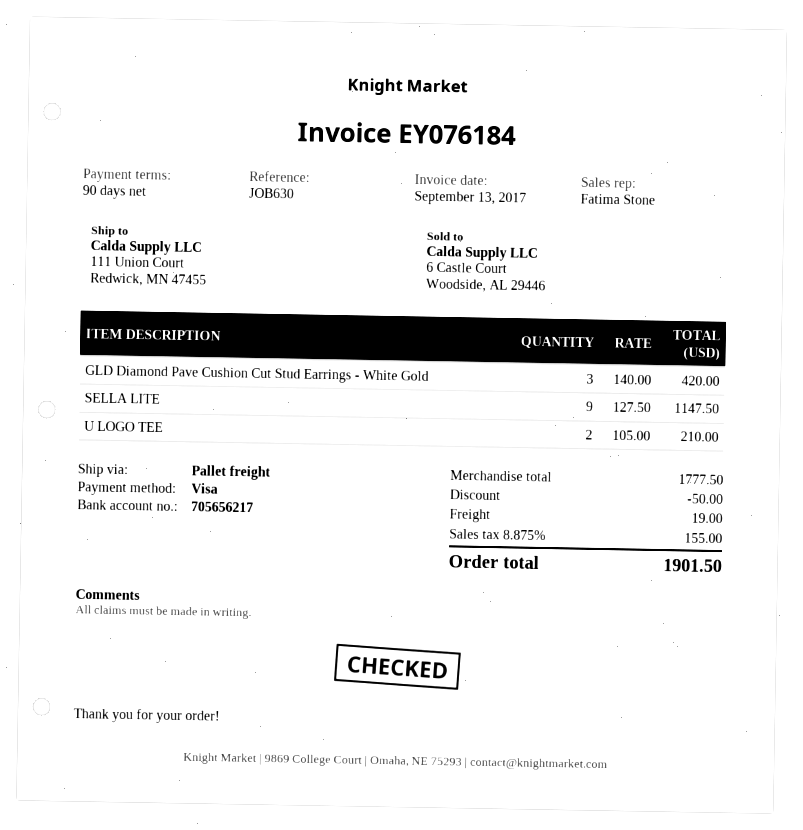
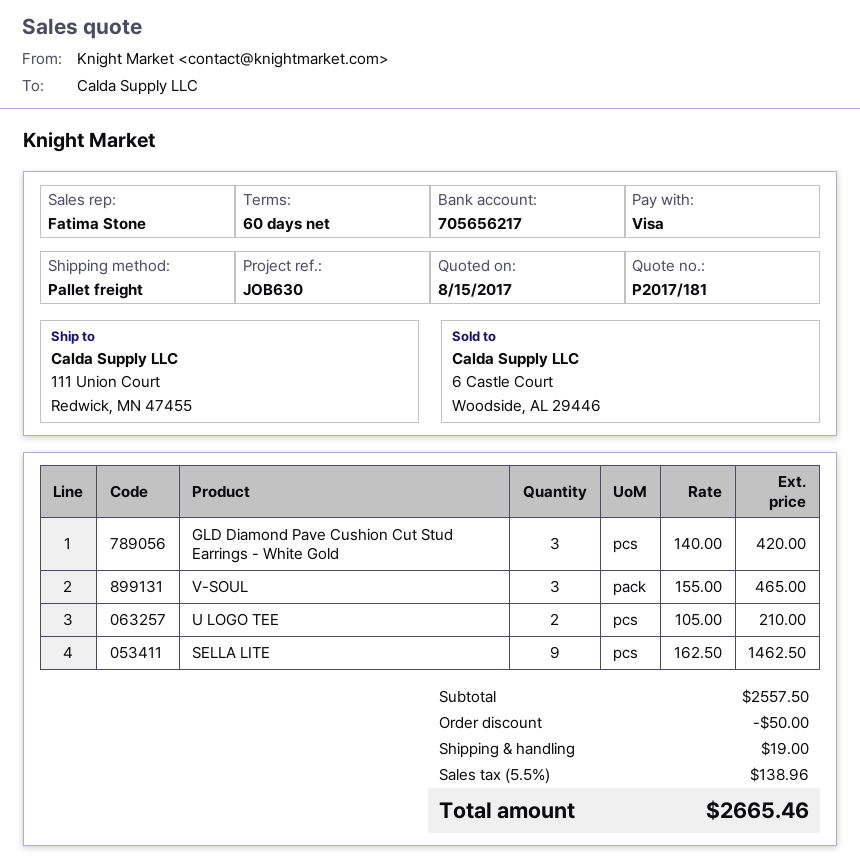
payment terms: 90 days -> 60 days
SELLA LITE: 9 x 127.50 = 1147.50 -> 9 x 162.50 = 1462.50
V-SOUL: none -> 3 x 155.00 = 465.00
subtotal: 1777.50 -> 2557.50
tax: 8.875% = 155.00 -> 5.5% = 138.96
total: 1901.50 -> 2665.46

